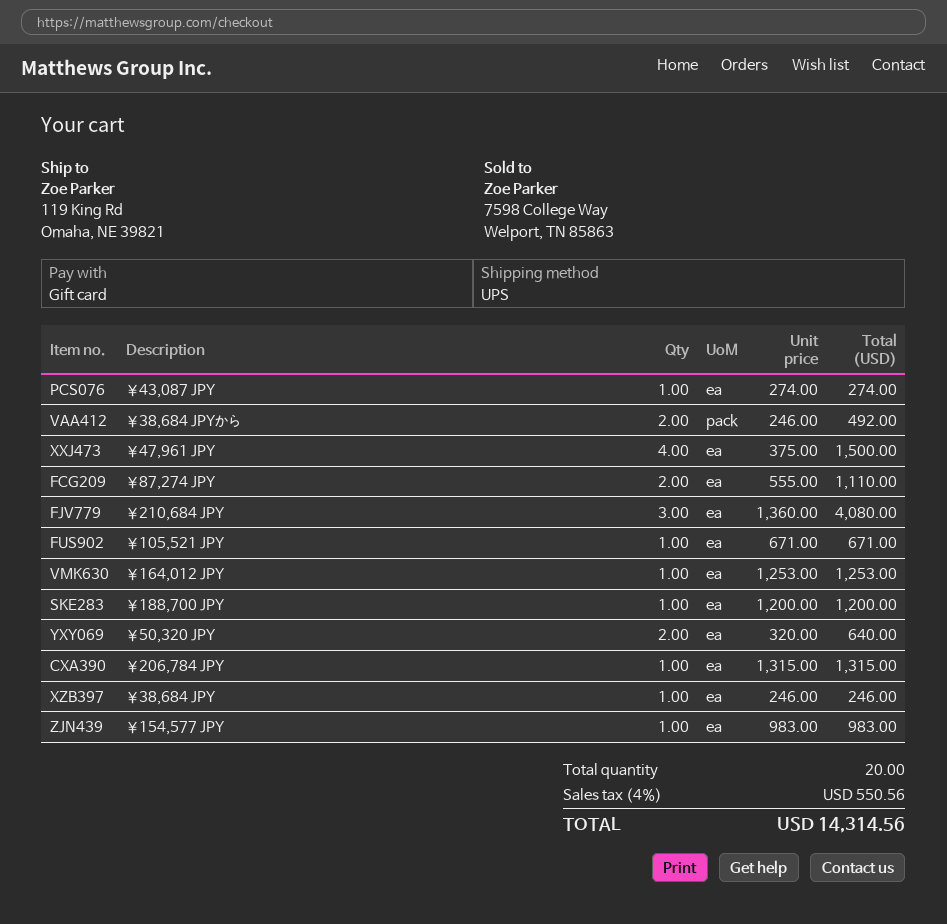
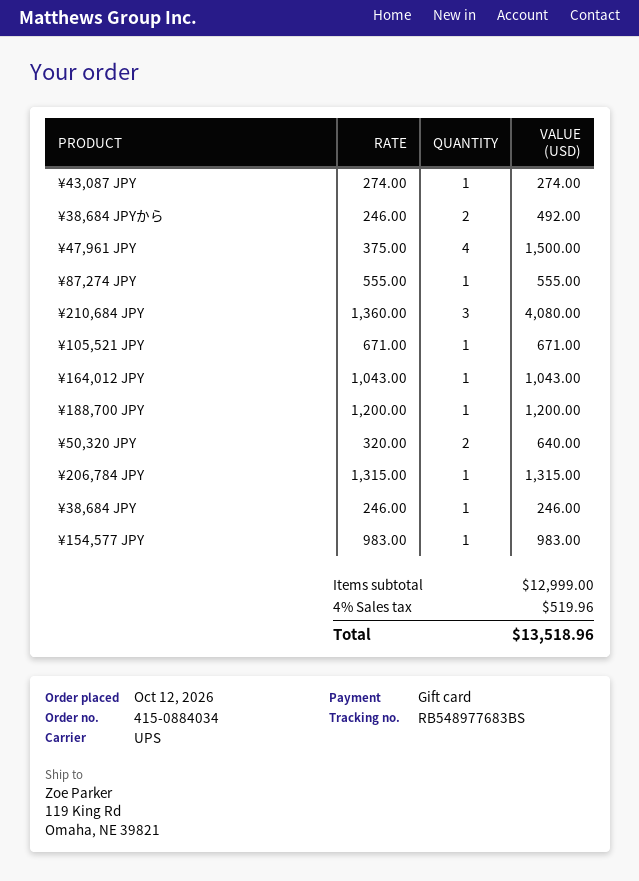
¥87,274 JPY: 2 x 555.00 = 1110.00 -> 1 x 555.00 = 555.00
¥164,012 JPY: 1 x 1253.00 = 1253.00 -> 1 x 1043.00 = 1043.00
tax: 4% = 550.56 -> 4% = 519.96
total: 14314.56 -> 13518.96

